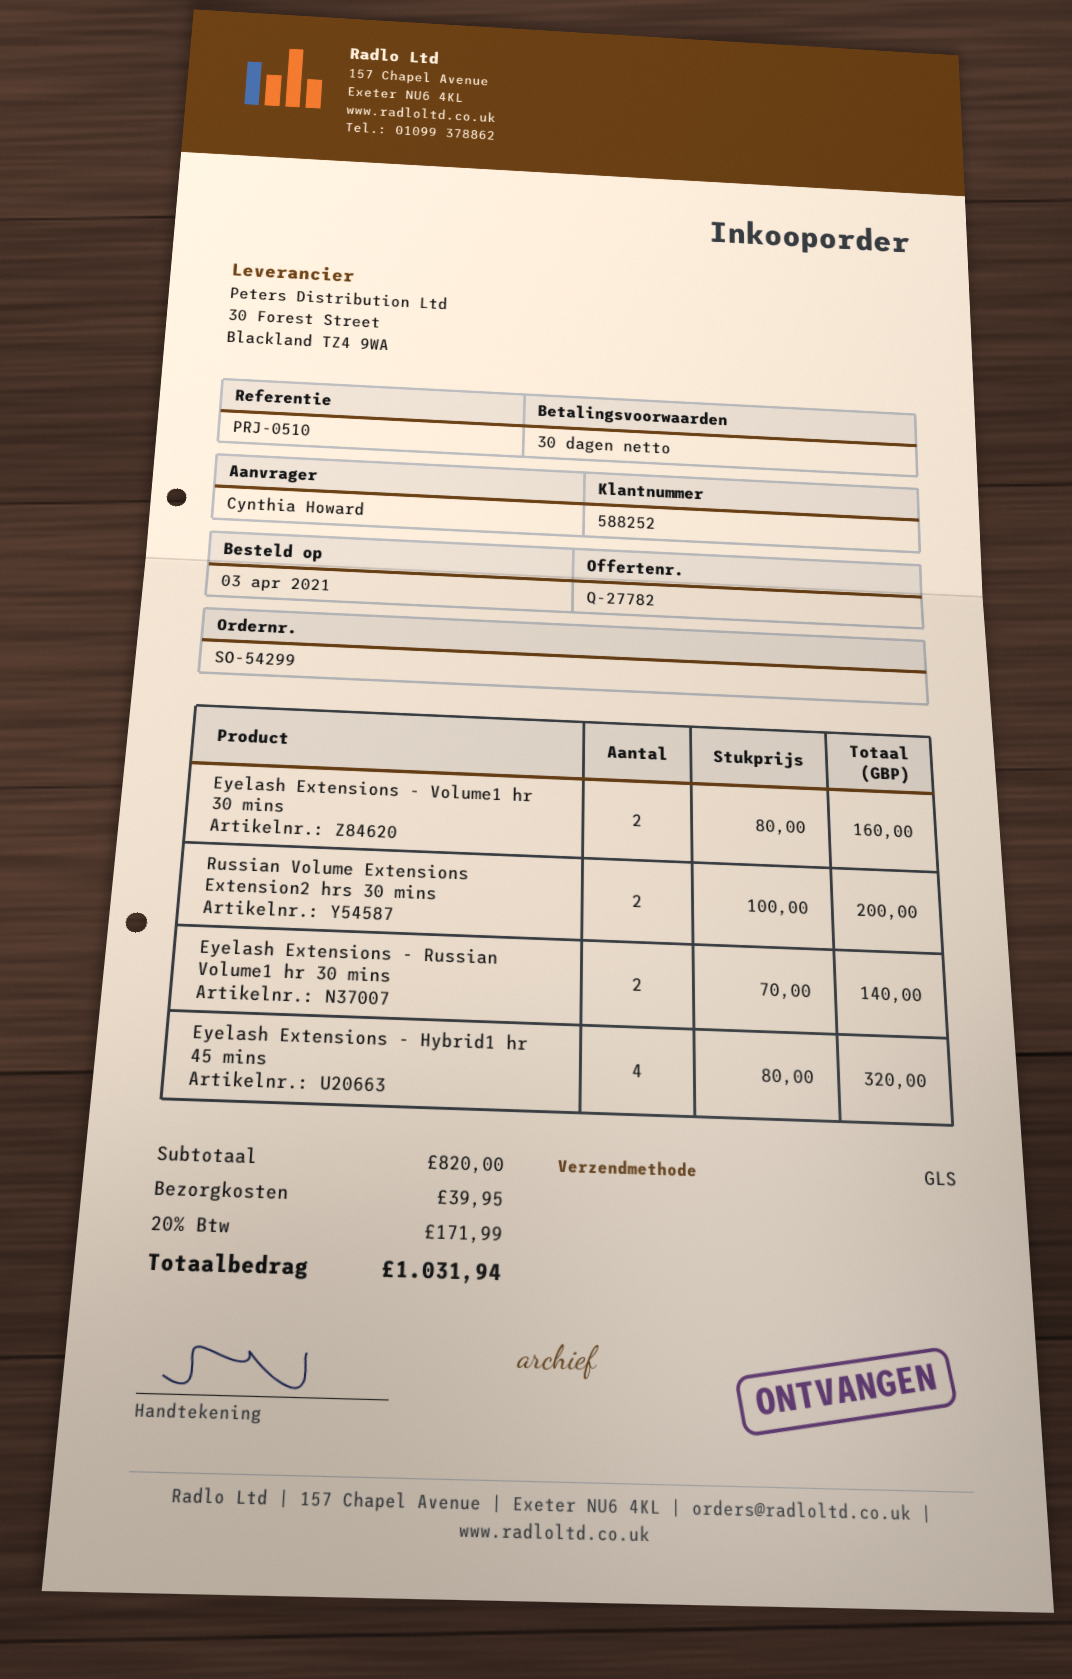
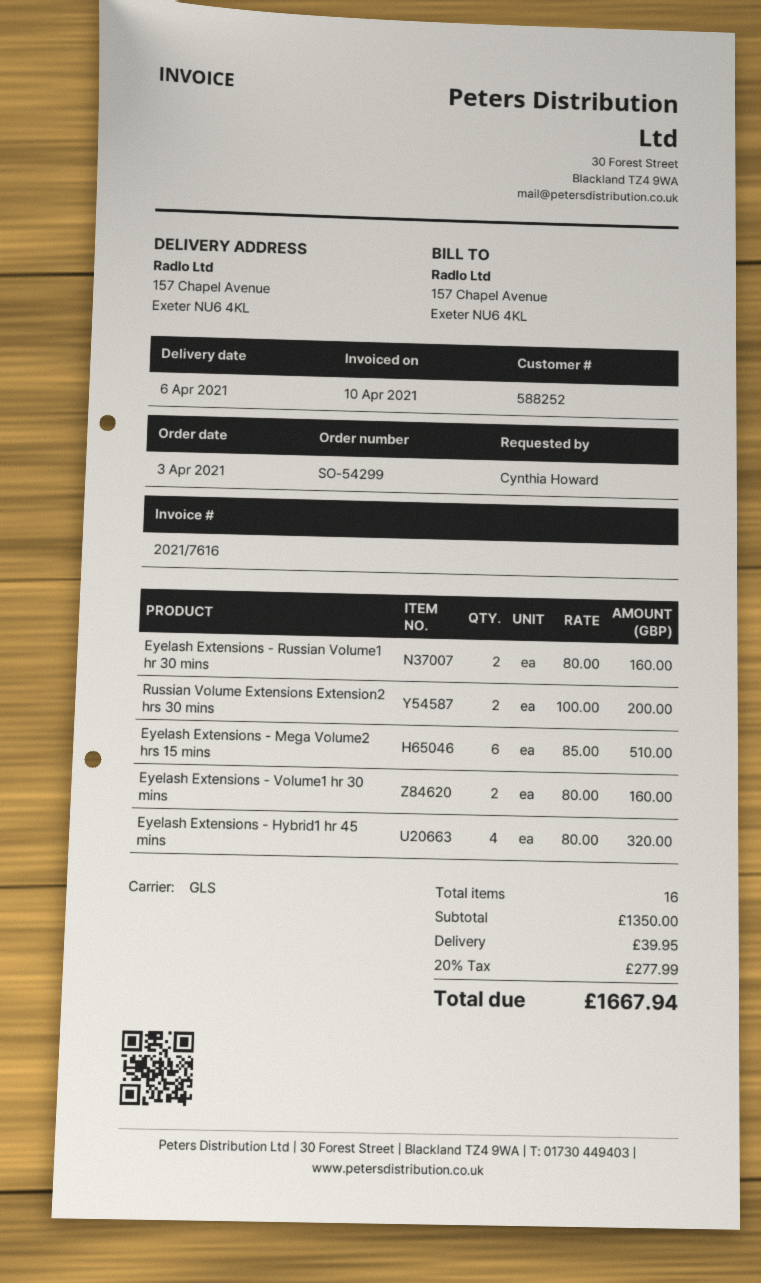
Eyelash Extensions - Russian Volume1 hr 30 mins: 2 x 70.00 = 140.00 -> 2 x 80.00 = 160.00
Eyelash Extensions - Mega Volume2 hrs 15 mins: none -> 6 x 85.00 = 510.00
subtotal: 820.00 -> 1350.00
tax: 20% = 171.99 -> 20% = 277.99
total: 1031.94 -> 1667.94

